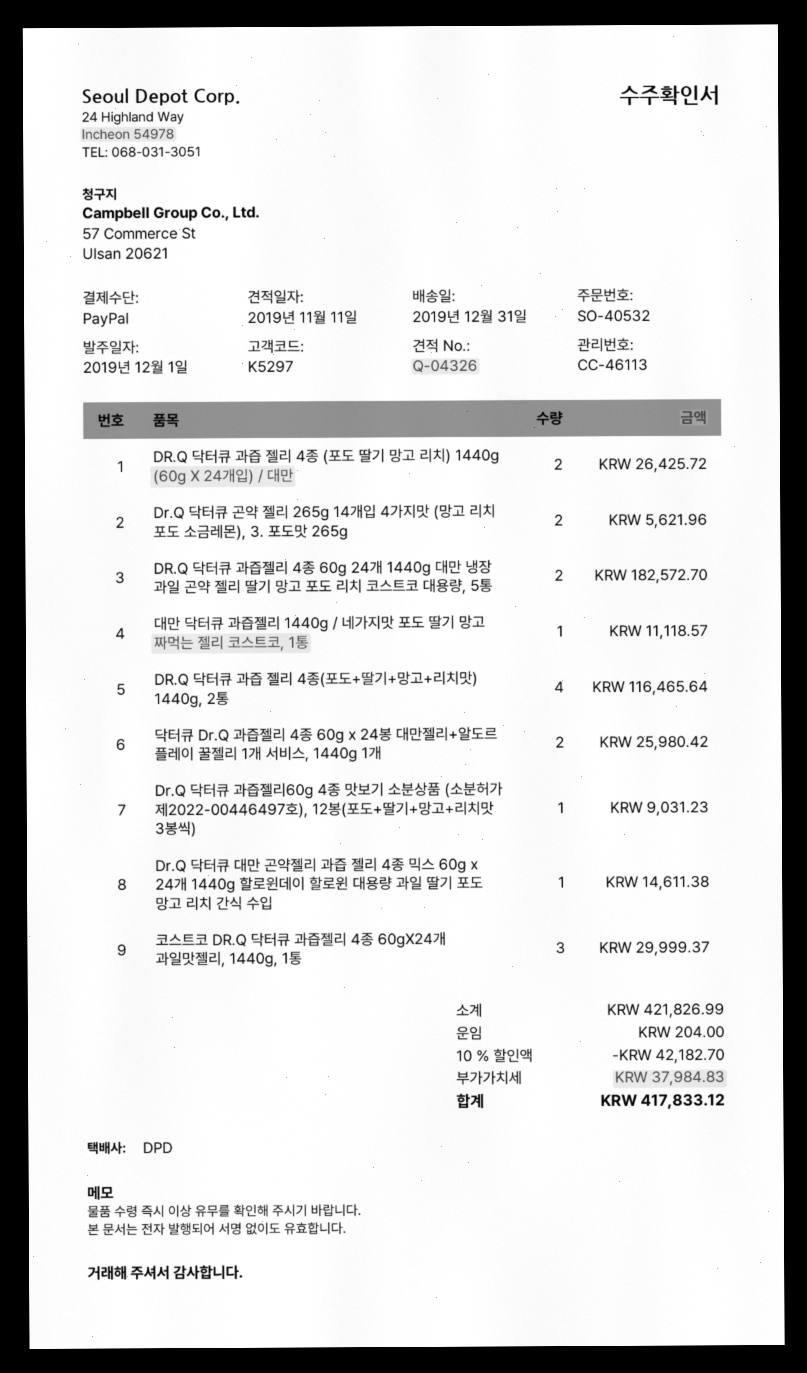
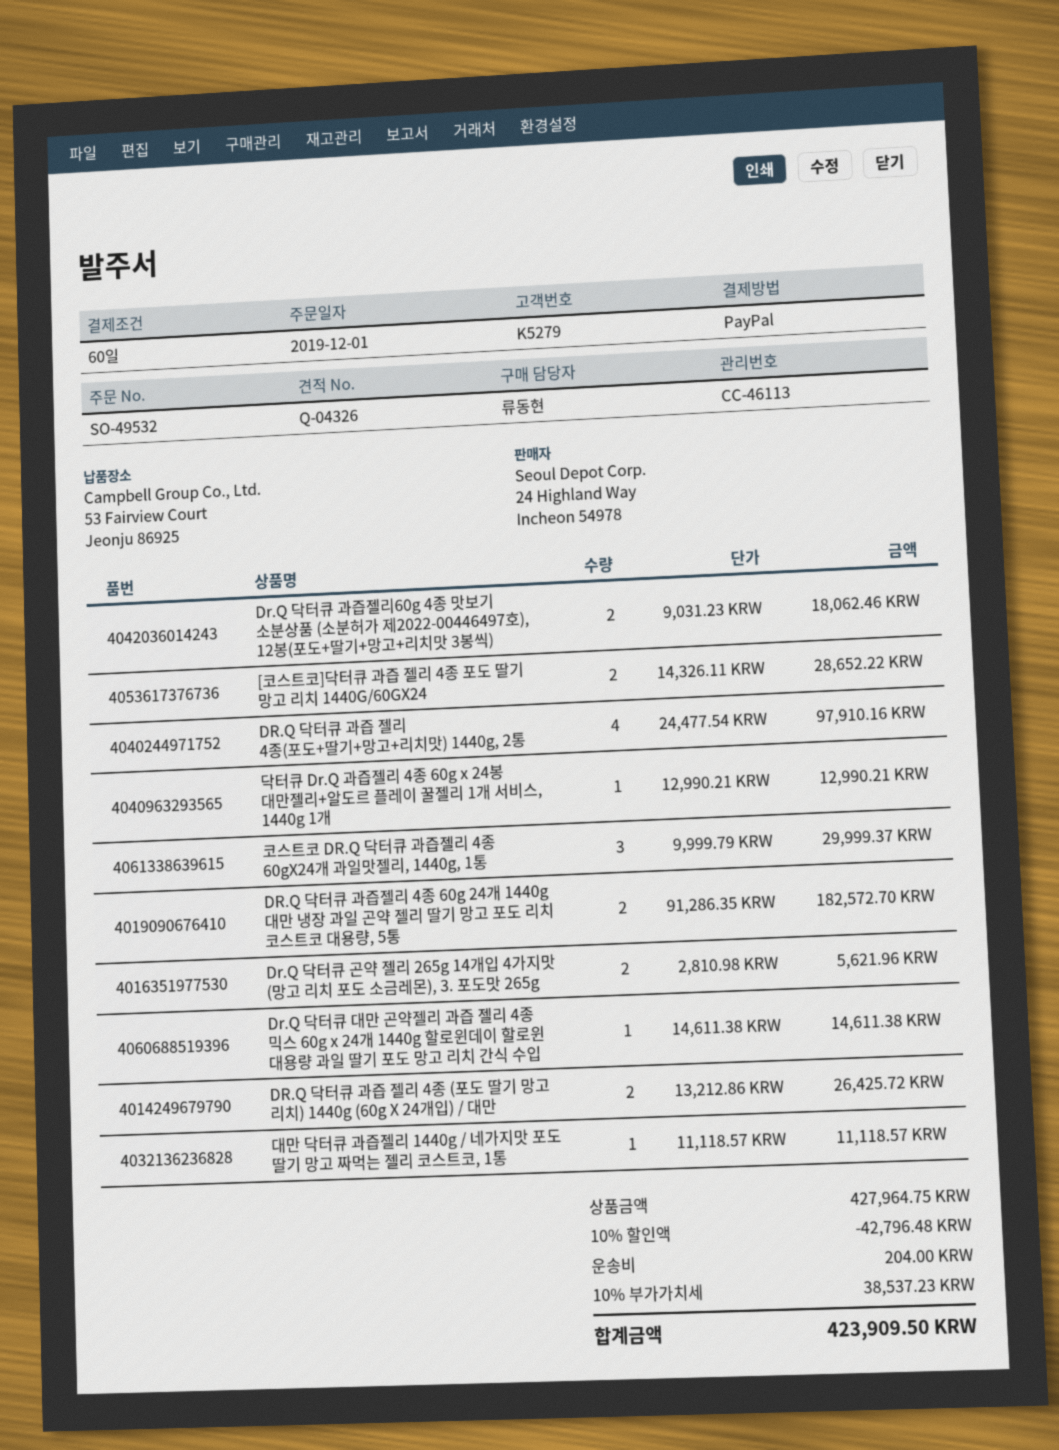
order number: SO-40532 -> SO-49532
customer number: K5297 -> K5279
DR.Q 닥터큐 과즙 젤리 4종(포도+딸기+망고+리치맛) 1440g, 2통: 4 for 116465.64 -> 4 for 97910.16
닥터큐 Dr.Q 과즙젤리 4종 60g x 24봉 대만젤리+알도르 플레이 꿀젤리 1개 서비스, 1440g 1개: 2 for 25980.42 -> 1 for 12990.21
Dr.Q 닥터큐 과즙젤리60g 4종 맛보기 소분상품 (소분허가 제2022-00446497호), 12봉(포도+딸기+망고+리치맛 3봉씩): 1 for 9031.23 -> 2 for 18062.46
[코스트코]닥터큐 과즙 젤리 4종 포도 딸기 망고 리치 1440G/60GX24: none -> 2 for 28652.22
subtotal: 421826.99 -> 427964.75
discount: 10% = 42182.70 -> 10% = 42796.48
tax: 37984.83 -> 38537.23
total: 417833.12 -> 423909.50

